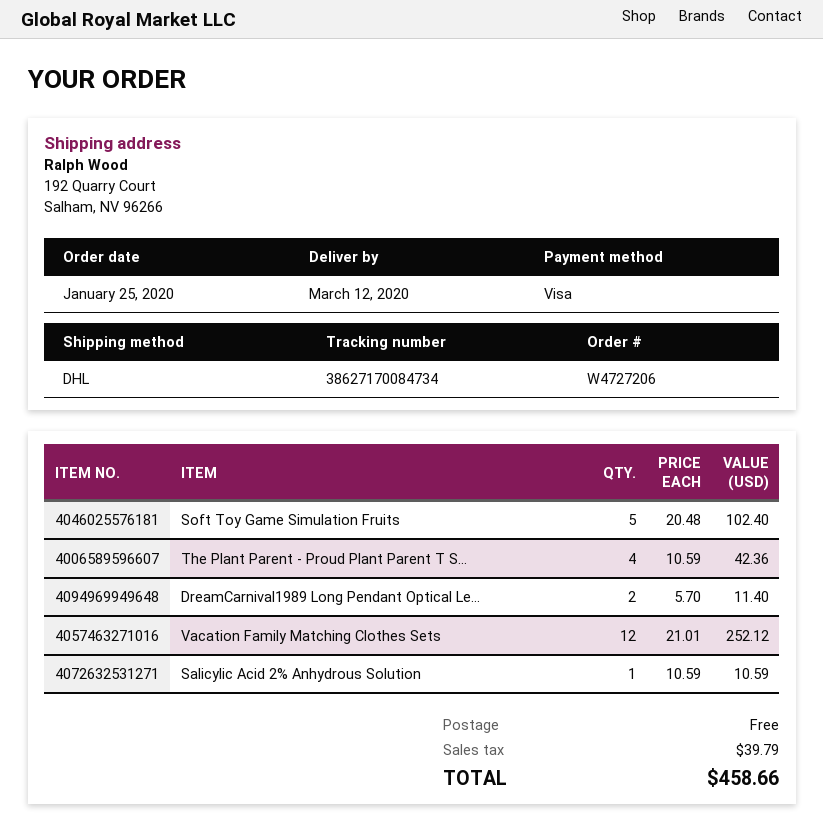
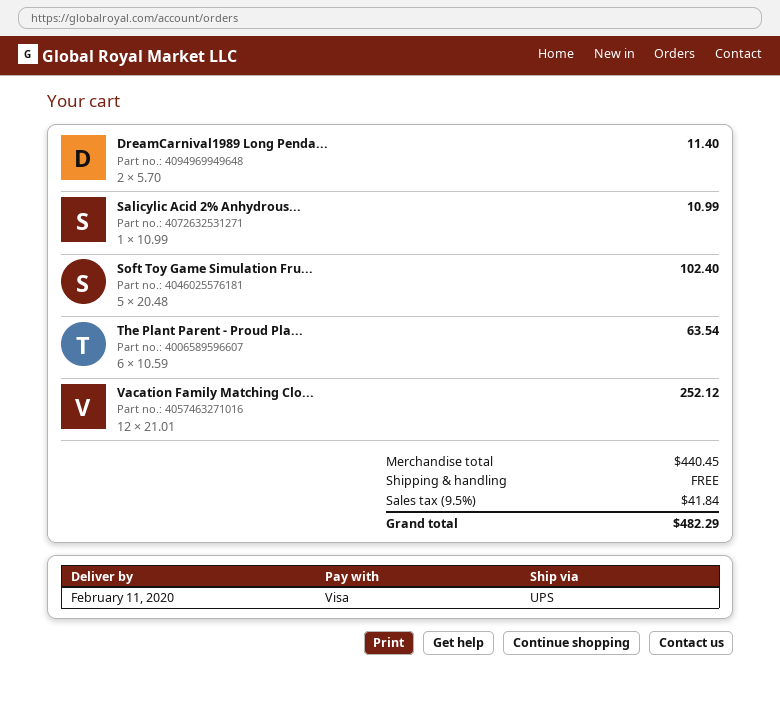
delivery date: 2020-03-12 -> 2020-02-11
shipping method: DHL -> UPS
The Plant Parent - Proud Plant Parent T S...: 4 x 10.59 = 42.36 -> 6 x 10.59 = 63.54
Salicylic Acid 2% Anhydrous Solution: 1 x 10.59 = 10.59 -> 1 x 10.99 = 10.99
tax: 39.79 -> 41.84
total: 458.66 -> 482.29

